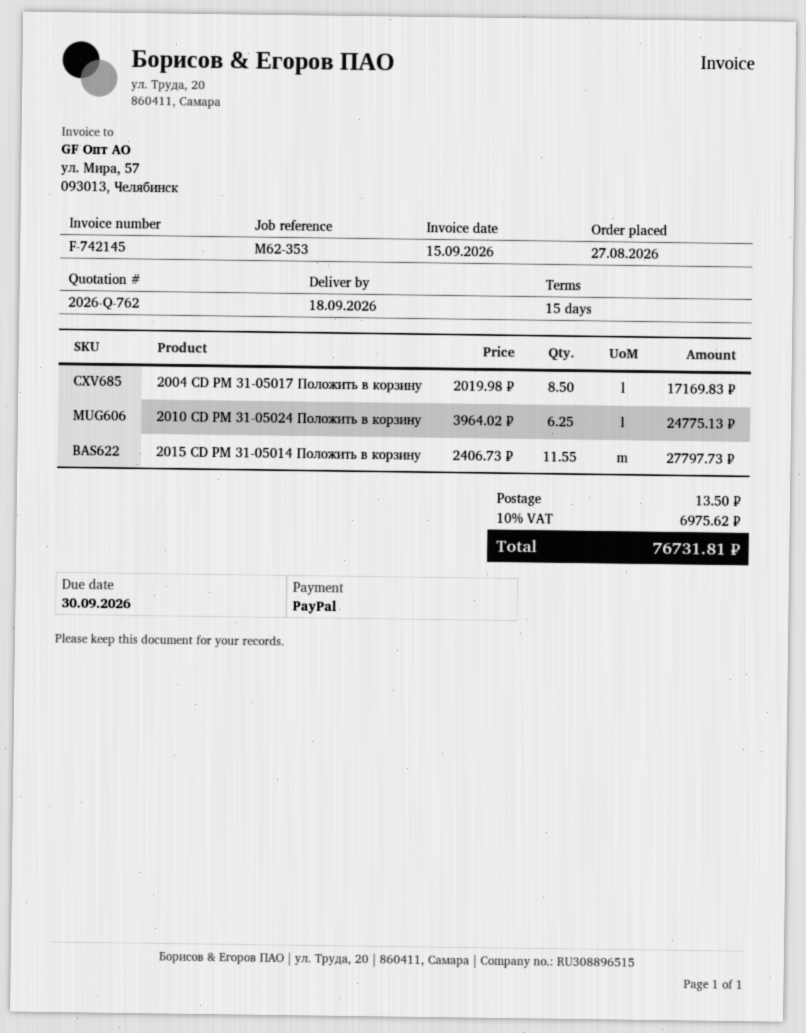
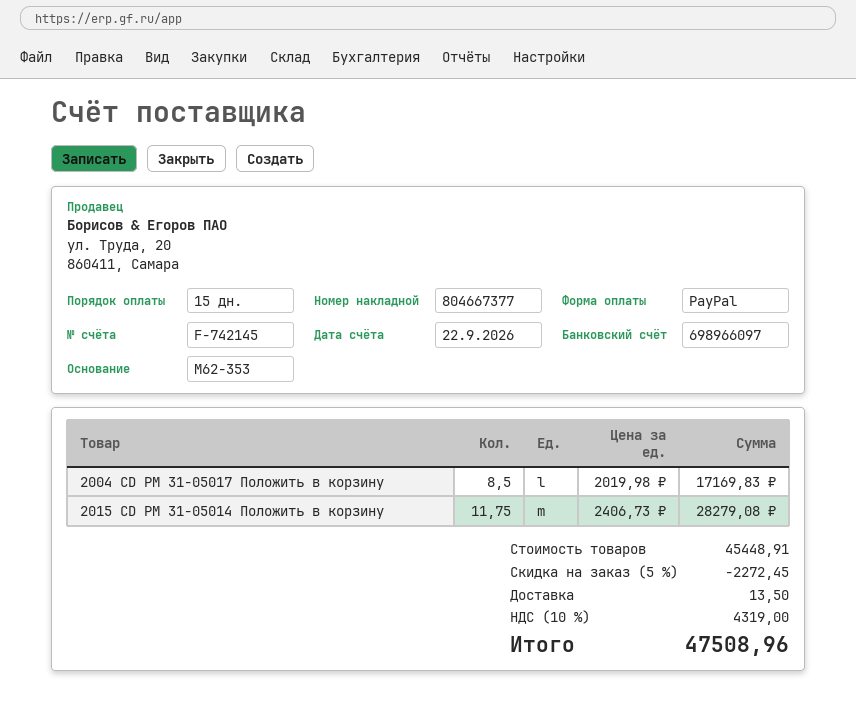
invoice date: 2026-09-15 -> 2026-09-22
2010 CD PM 31-05024 Положить в корзину: 6.25 x 3964.02 = 24775.13 -> none
2015 CD PM 31-05014 Положить в корзину: 11.55 x 2406.73 = 27797.73 -> 11.75 x 2406.73 = 28279.08
discount: none -> 5% = 2272.45
tax: 10% = 6975.62 -> 10% = 4319.00
total: 76731.81 -> 47508.96

